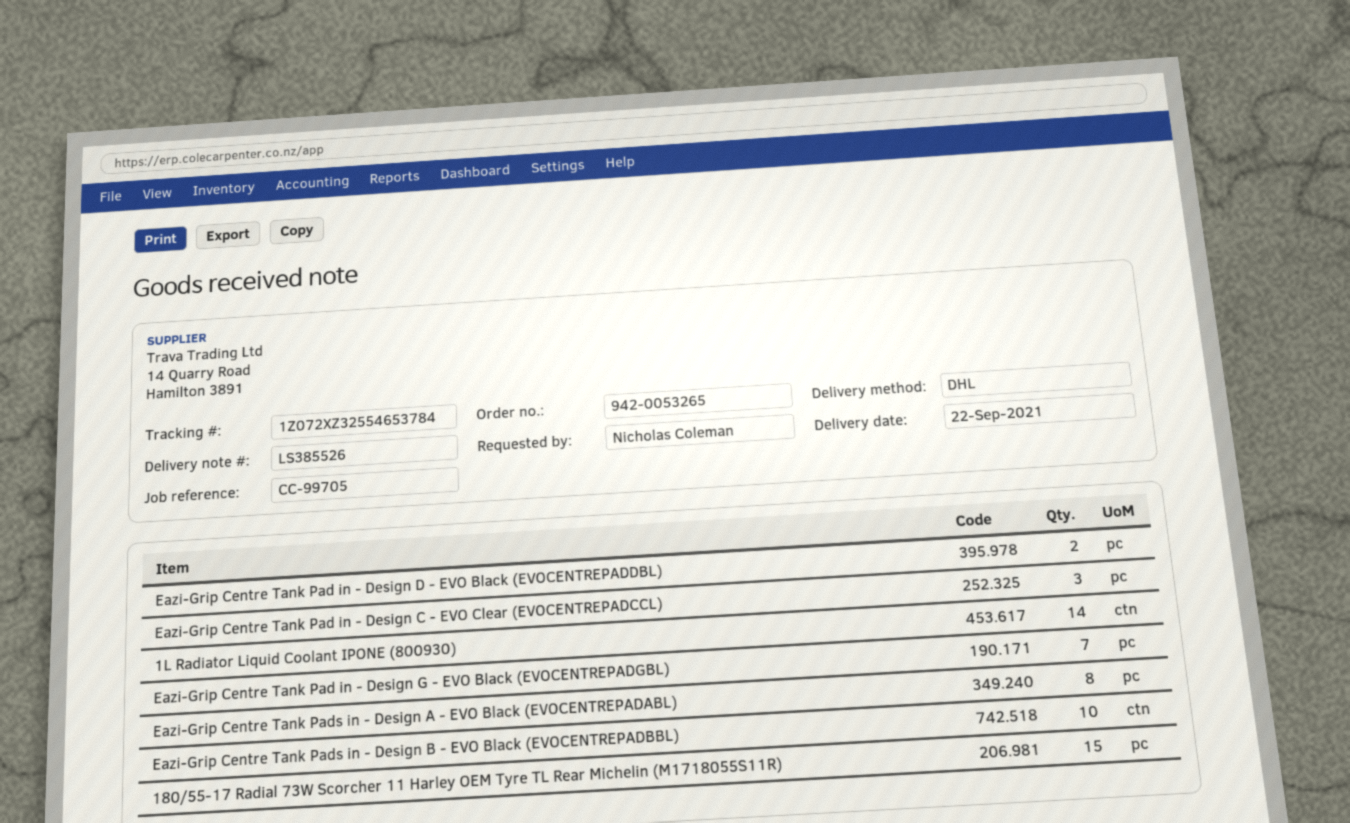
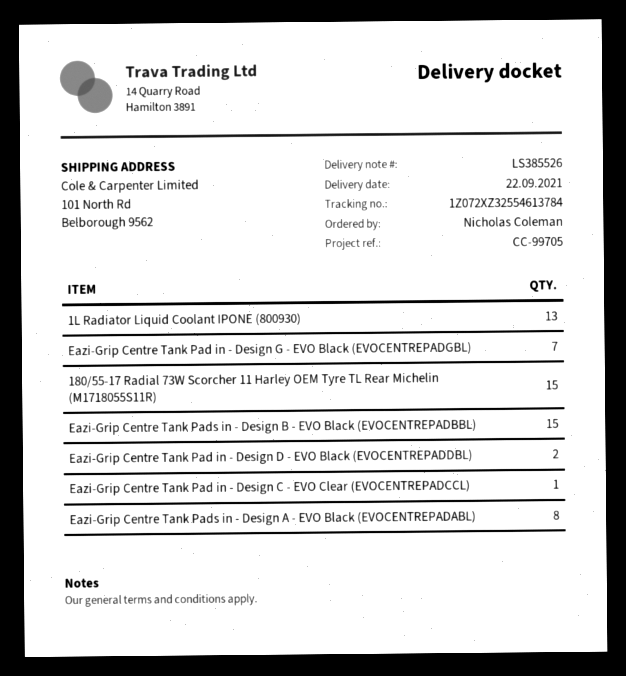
tracking number: 1Z072XZ32554653784 -> 1Z072XZ32554613784
Eazi-Grip Centre Tank Pad in - Design C - EVO Clear (EVOCENTREPADCCL): 3 -> 1
1L Radiator Liquid Coolant IPONE (800930): 14 -> 13
Eazi-Grip Centre Tank Pads in - Design B - EVO Black (EVOCENTREPADBBL): 10 -> 15

